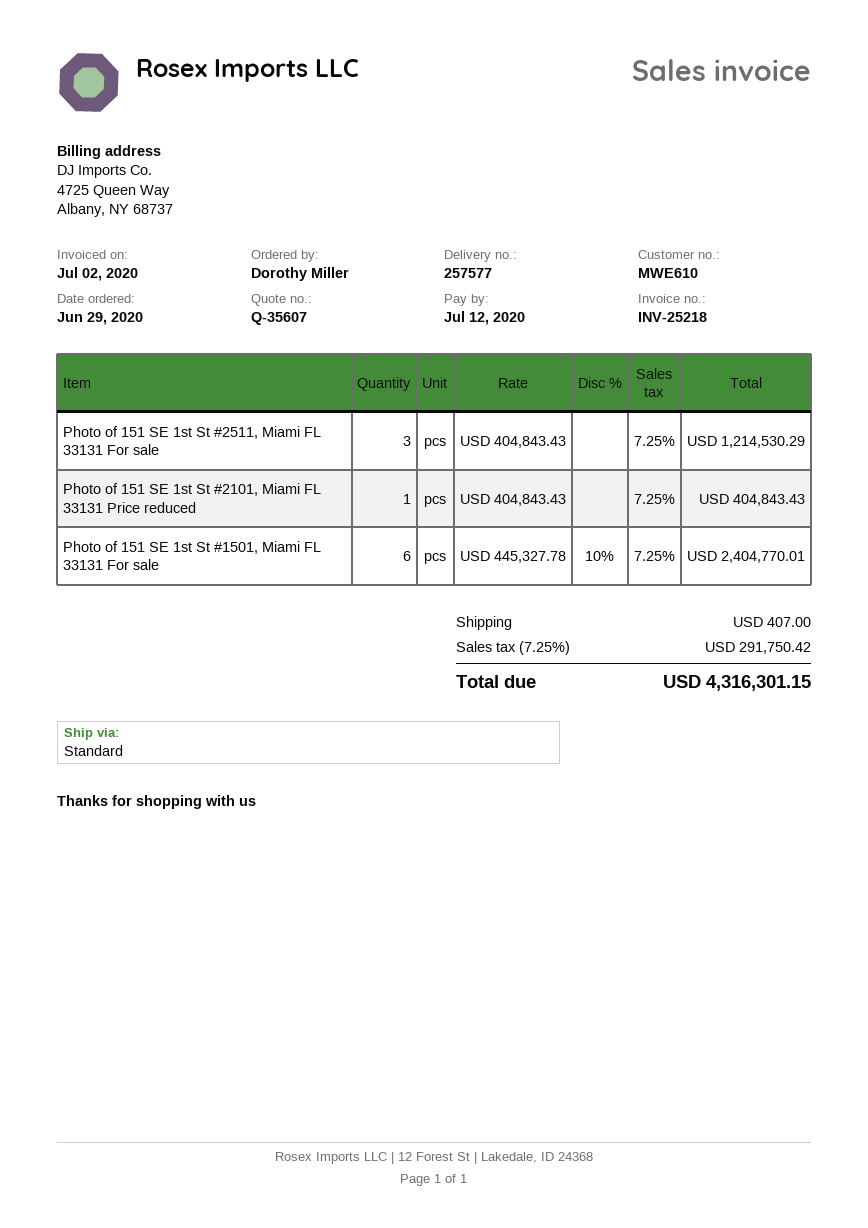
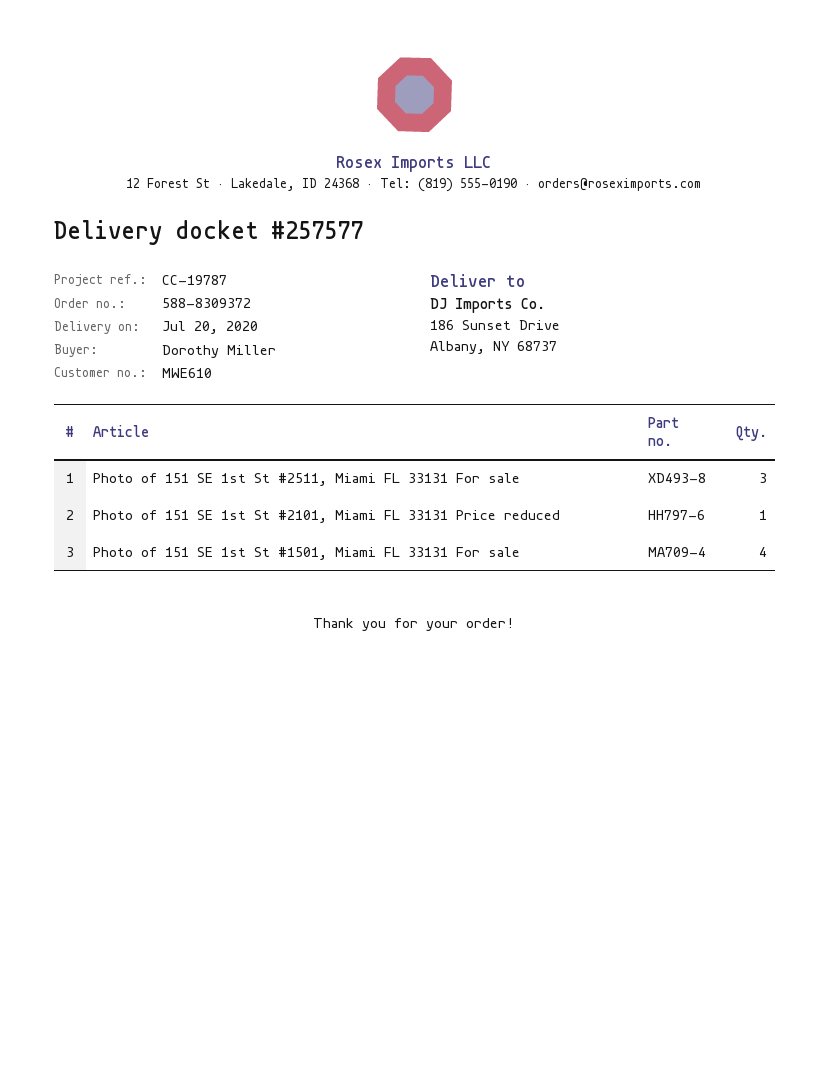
Photo of 151 SE 1st St #1501, Miami FL 33131 For sale: 6 -> 4

